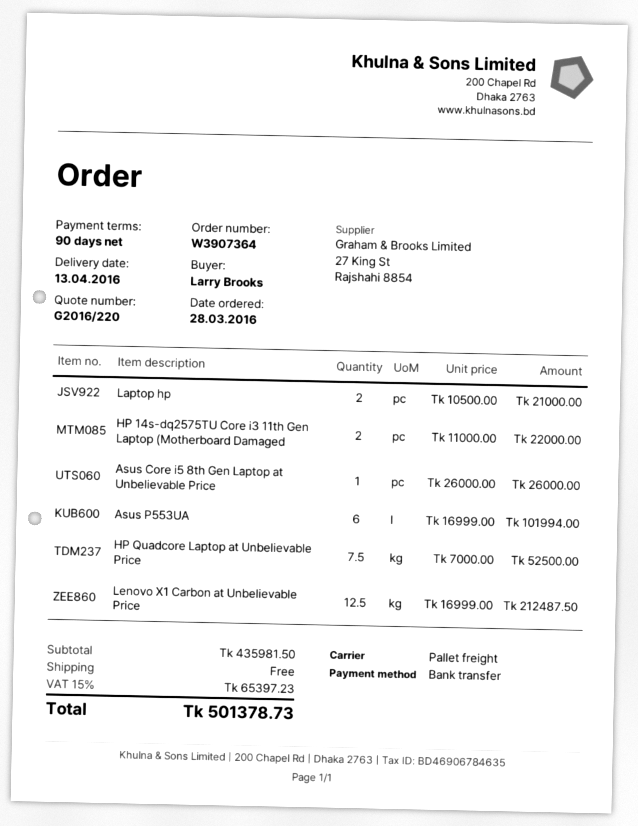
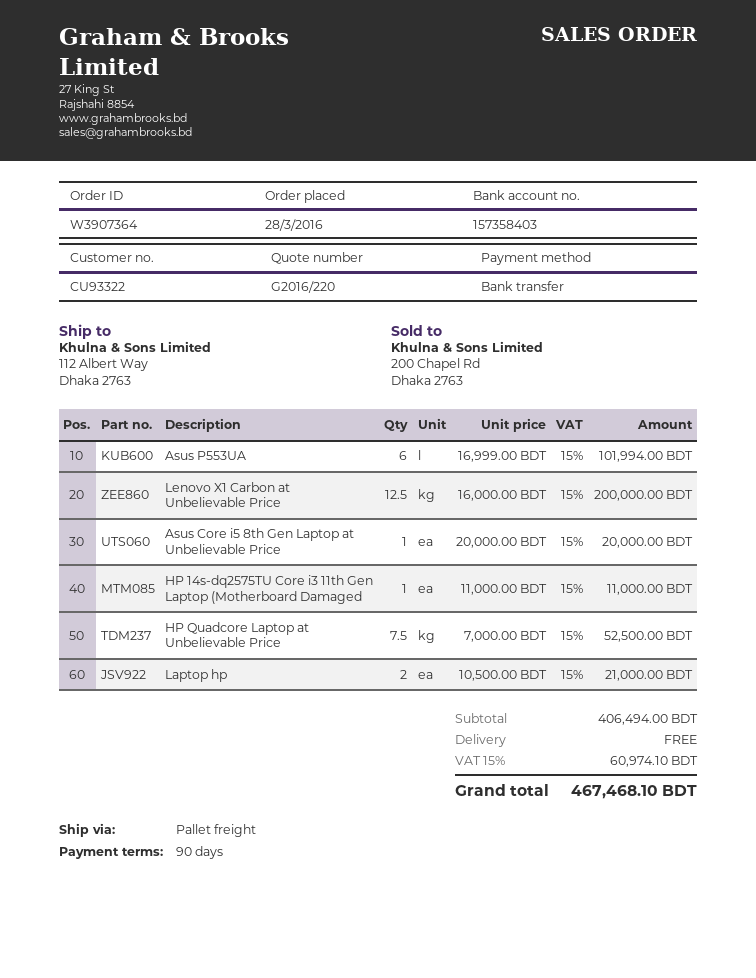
HP 14s-dq2575TU Core i3 11th Gen Laptop (Motherboard Damaged: 2 x 11000.00 = 22000.00 -> 1 x 11000.00 = 11000.00
Asus Core i5 8th Gen Laptop at Unbelievable Price: 1 x 26000.00 = 26000.00 -> 1 x 20000.00 = 20000.00
Lenovo X1 Carbon at Unbelievable Price: 12.5 x 16999.00 = 212487.50 -> 12.5 x 16000.00 = 200000.00
subtotal: 435981.50 -> 406494.00
tax: 15% = 65397.23 -> 15% = 60974.10
total: 501378.73 -> 467468.10

